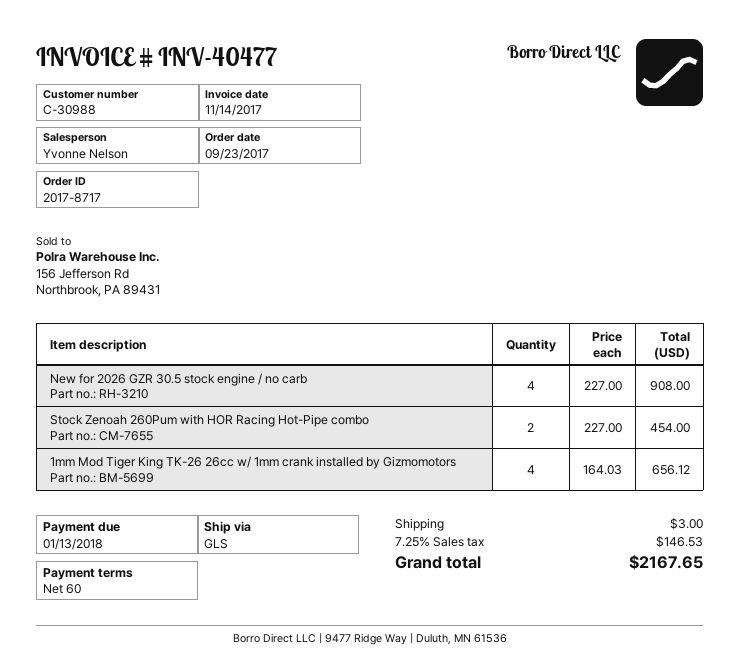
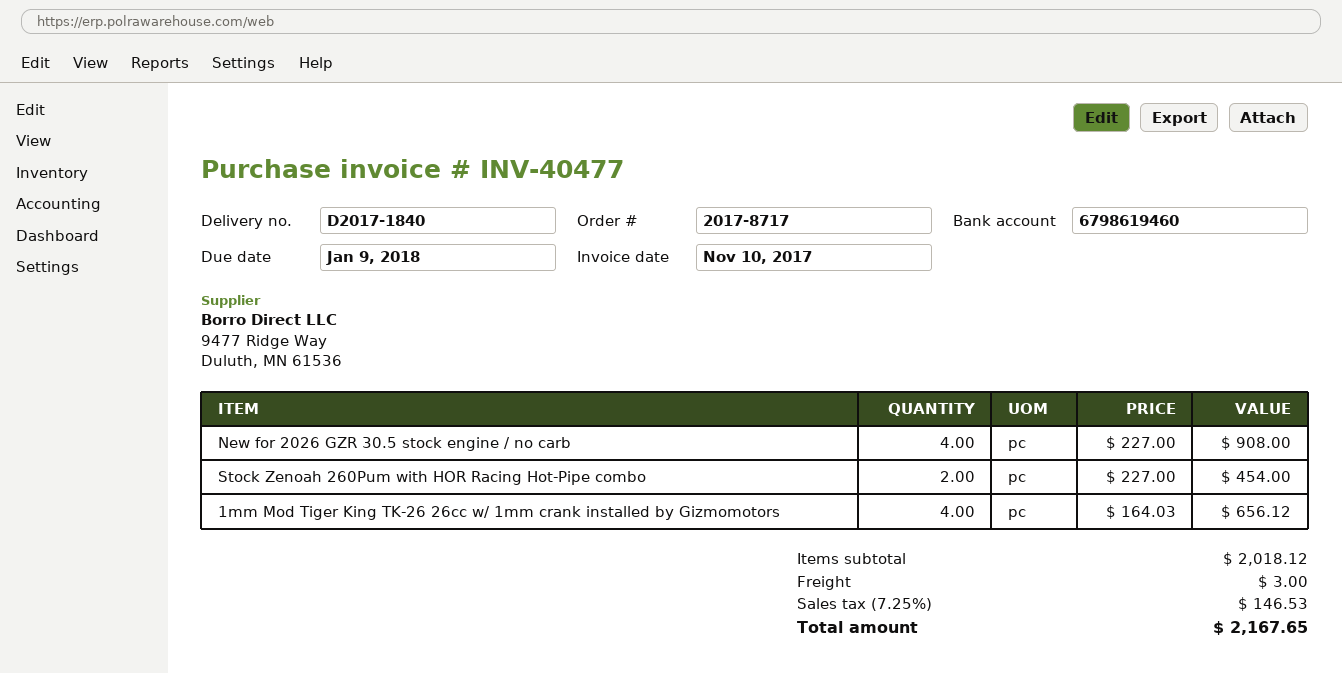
invoice date: 2017-11-14 -> 2017-11-10
due date: 2018-01-13 -> 2018-01-09

